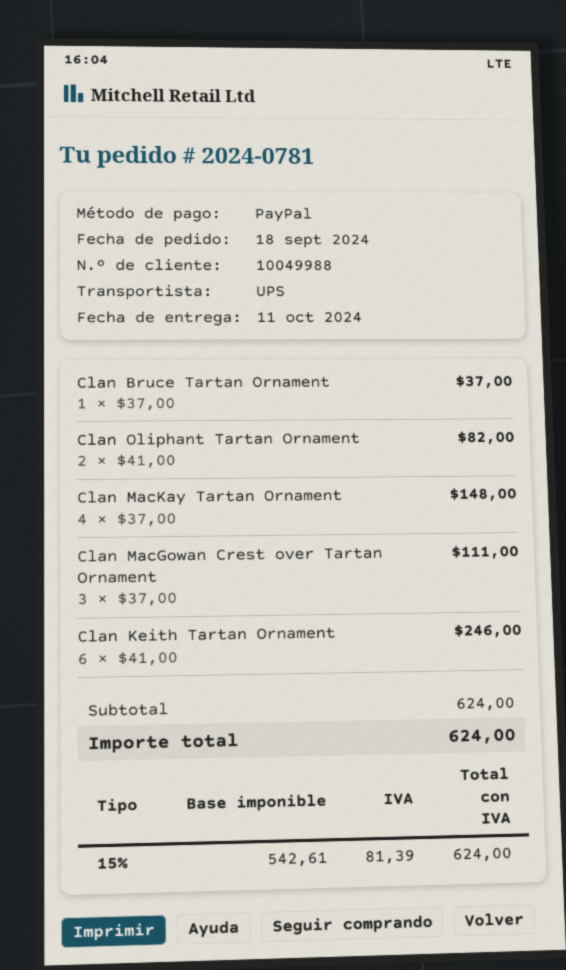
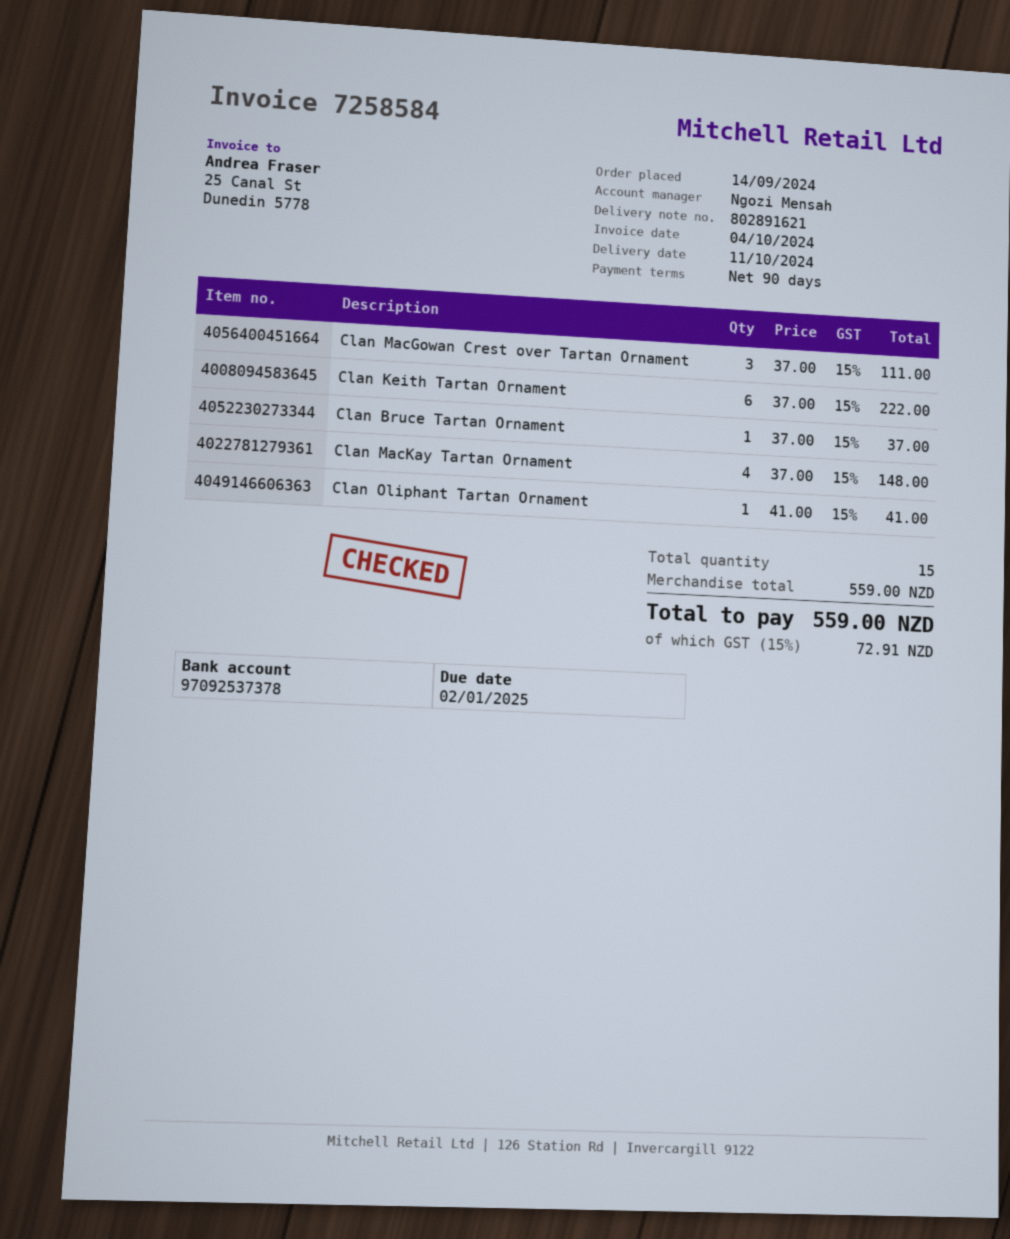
order date: 2024-09-18 -> 2024-09-14
Clan Oliphant Tartan Ornament: 2 x 41.00 = 82.00 -> 1 x 41.00 = 41.00
Clan Keith Tartan Ornament: 6 x 41.00 = 246.00 -> 6 x 37.00 = 222.00
subtotal: 624.00 -> 559.00
tax: 15% = 81.39 -> 15% = 72.91
total: 624.00 -> 559.00

